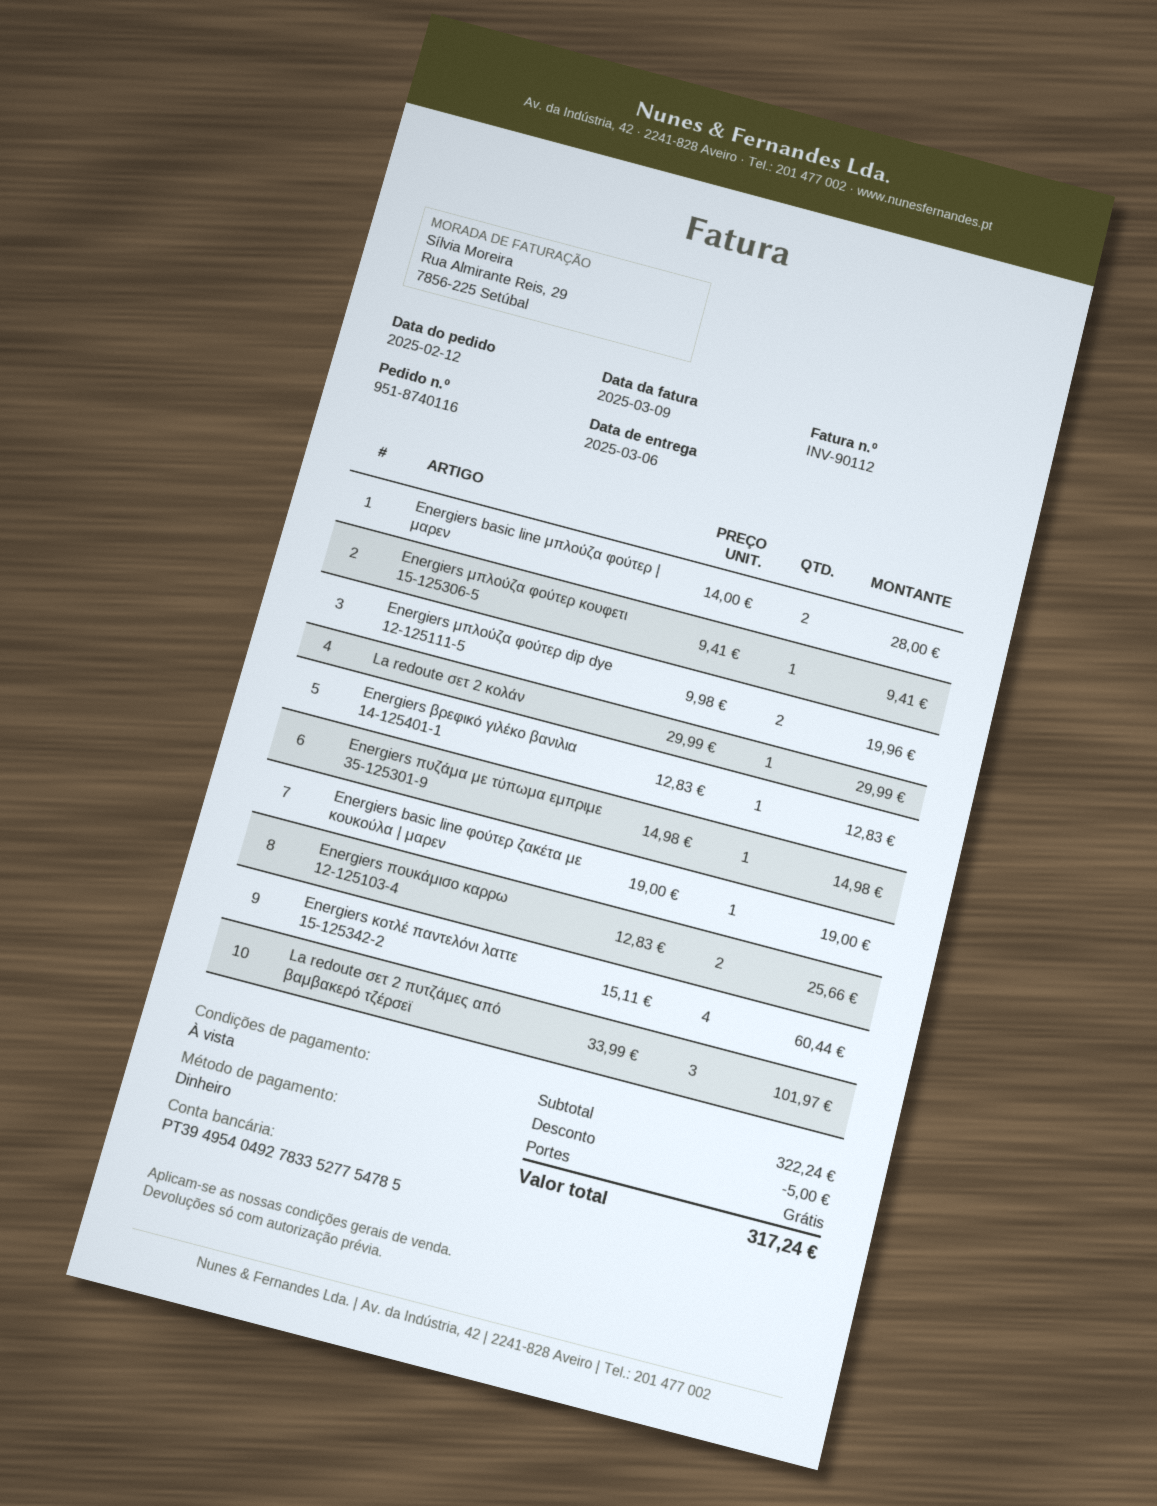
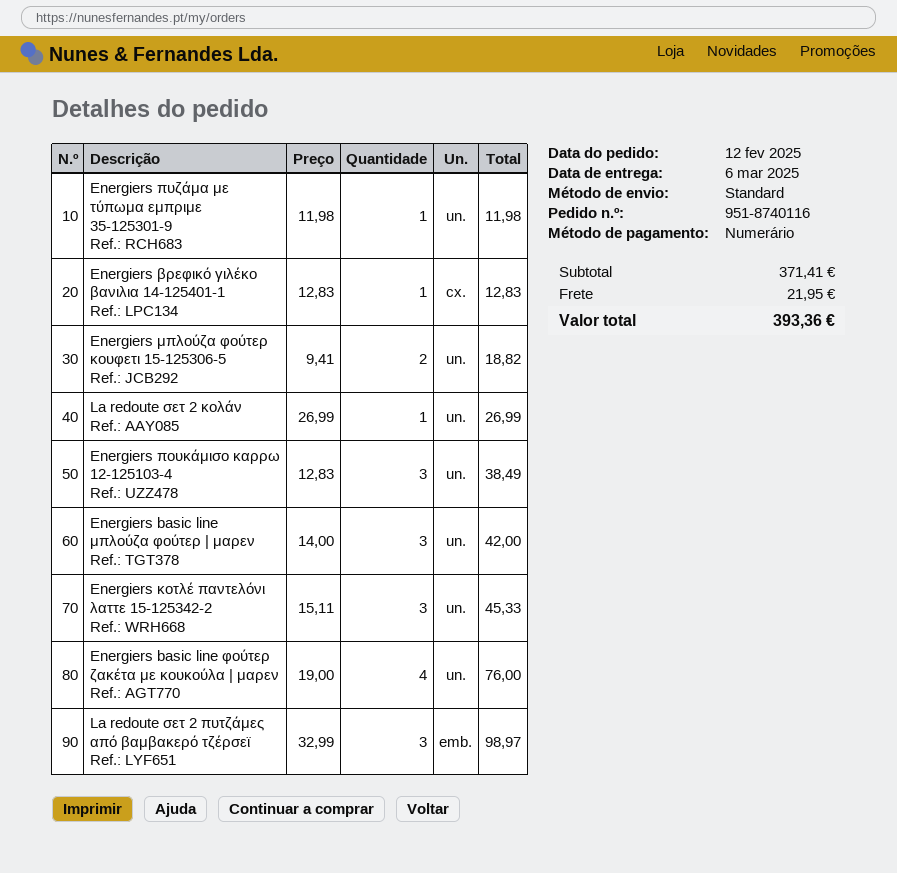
Energiers basic line μπλούζα φούτερ | μαρεν: 2 x 14.00 = 28.00 -> 3 x 14.00 = 42.00
Energiers μπλούζα φούτερ κουφετι 15-125306-5: 1 x 9.41 = 9.41 -> 2 x 9.41 = 18.82
Energiers μπλούζα φούτερ dip dye 12-125111-5: 2 x 9.98 = 19.96 -> none
La redoute σετ 2 κολάν: 1 x 29.99 = 29.99 -> 1 x 26.99 = 26.99
Energiers πυζάμα με τύπωμα εμπριμε 35-125301-9: 1 x 14.98 = 14.98 -> 1 x 11.98 = 11.98
Energiers basic line φούτερ ζακέτα με κουκούλα | μαρεν: 1 x 19.00 = 19.00 -> 4 x 19.00 = 76.00
Energiers πουκάμισο καρρω 12-125103-4: 2 x 12.83 = 25.66 -> 3 x 12.83 = 38.49
Energiers κοτλέ παντελόνι λαττε 15-125342-2: 4 x 15.11 = 60.44 -> 3 x 15.11 = 45.33
La redoute σετ 2 πυτζάμες από βαμβακερό τζέρσεϊ: 3 x 33.99 = 101.97 -> 3 x 32.99 = 98.97
subtotal: 322.24 -> 371.41
discount: 5.00 -> none
shipping: 0.00 -> 21.95
total: 317.24 -> 393.36

